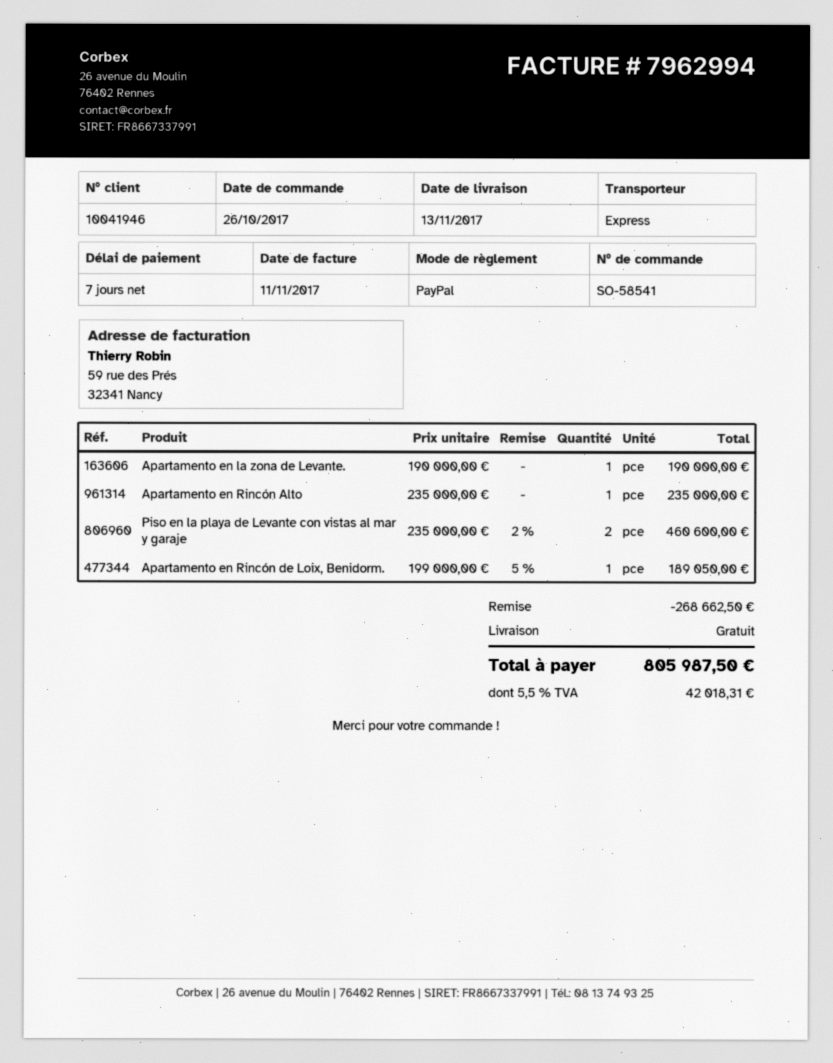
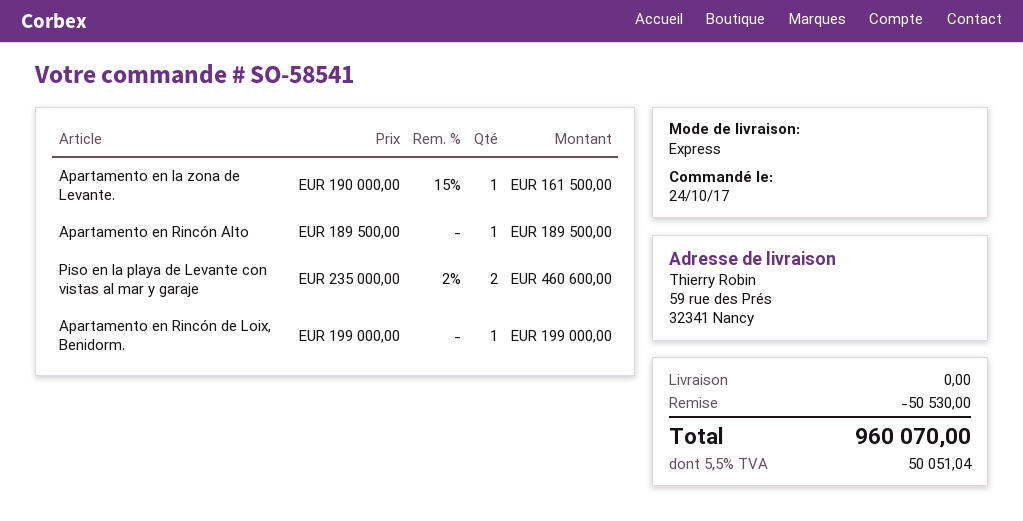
order date: 2017-10-26 -> 2017-10-24
Apartamento en la zona de Levante.: 1 x 190000.00 = 190000.00 -> 1 x 190000.00 - 15% = 161500.00
Apartamento en Rincón Alto: 1 x 235000.00 = 235000.00 -> 1 x 189500.00 = 189500.00
Apartamento en Rincón de Loix, Benidorm.: 1 x 199000.00 - 5% = 189050.00 -> 1 x 199000.00 = 199000.00
discount: 268662.50 -> 50530.00
tax: 5.5% = 42018.31 -> 5.5% = 50051.04
total: 805987.50 -> 960070.00

